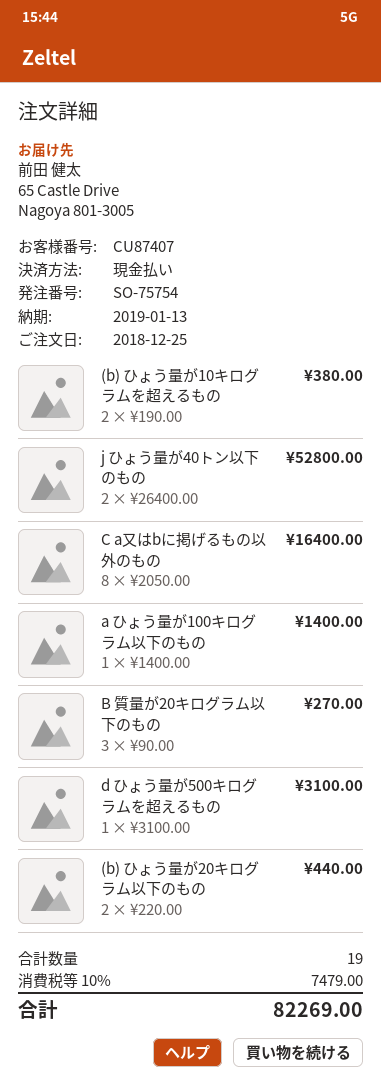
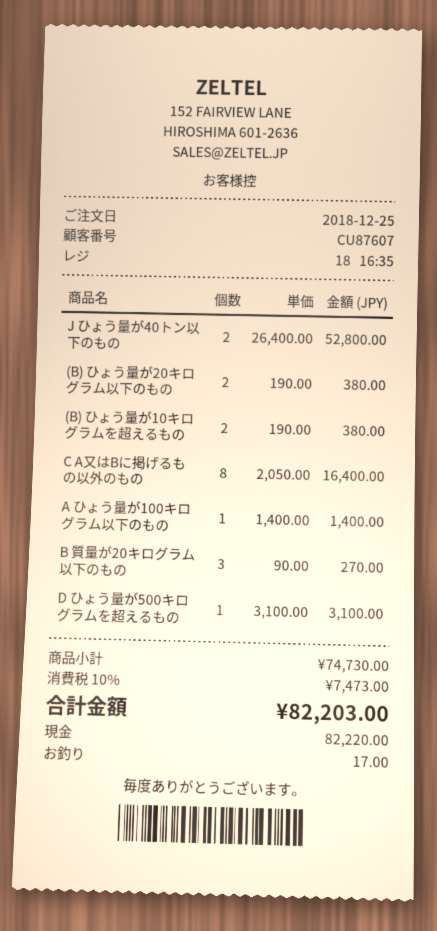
customer number: CU87407 -> CU87607
(b) ひょう量が20キログラム以下のもの: 2 x 220.00 = 440.00 -> 2 x 190.00 = 380.00
tax: 10% = 7479.00 -> 10% = 7473.00
total: 82269.00 -> 82203.00

